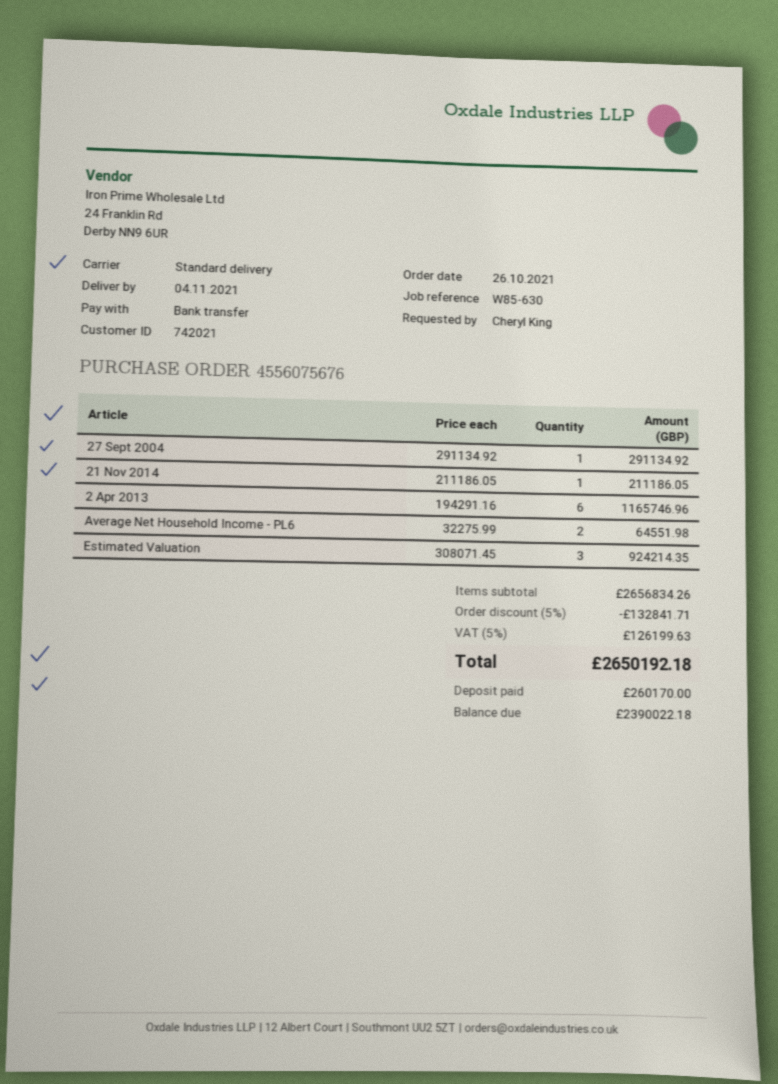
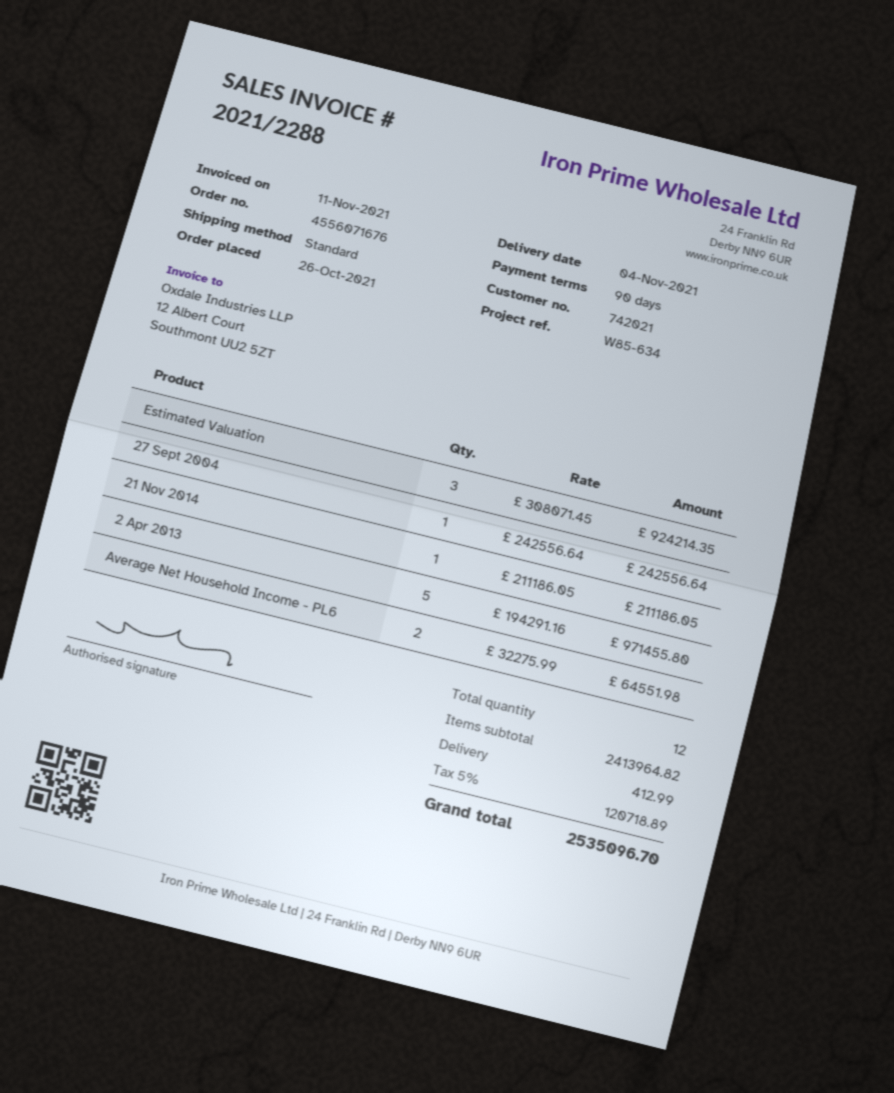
order number: 4556075676 -> 4556071676
reference: W85-630 -> W85-634
27 Sept 2004: 1 x 291134.92 = 291134.92 -> 1 x 242556.64 = 242556.64
2 Apr 2013: 6 x 194291.16 = 1165746.96 -> 5 x 194291.16 = 971455.80
subtotal: 2656834.26 -> 2413964.82
discount: 5% = 132841.71 -> none
shipping: none -> 412.99
tax: 5% = 126199.63 -> 5% = 120718.89
total: 2650192.18 -> 2535096.70

